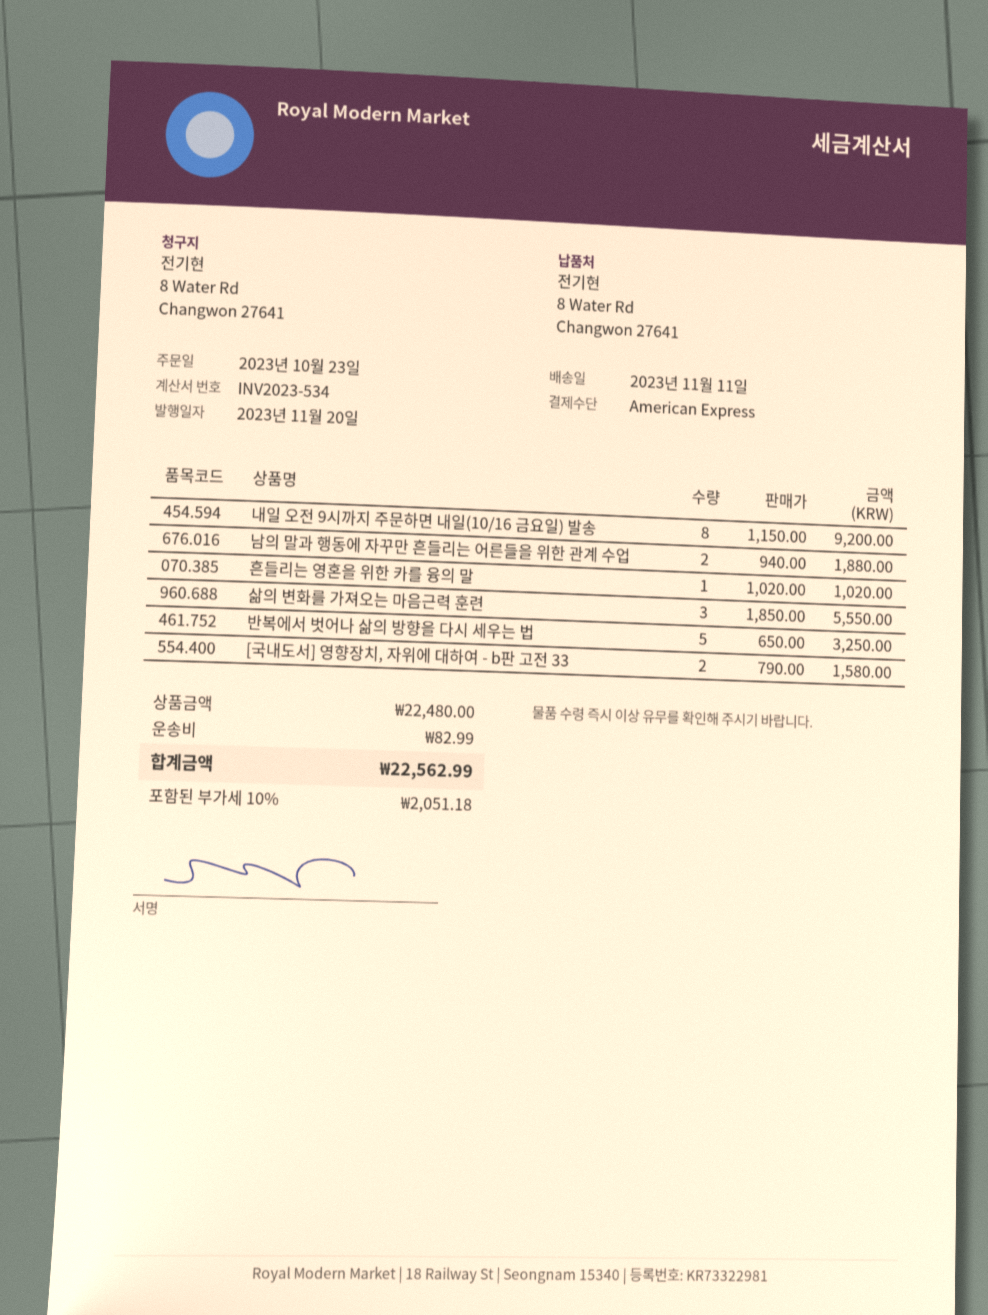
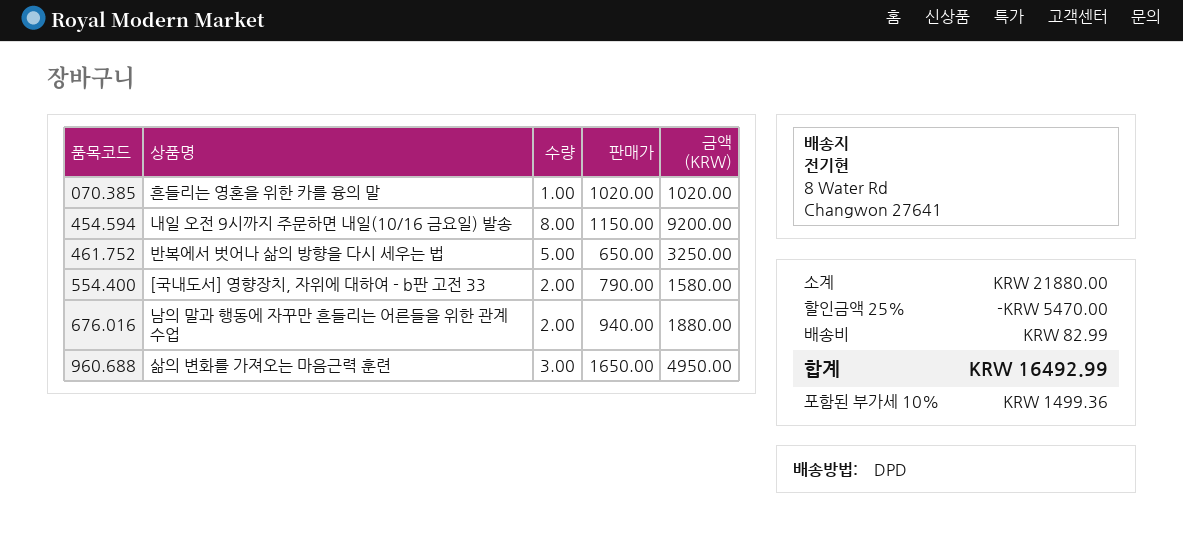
삶의 변화를 가져오는 마음근력 훈련: 3 x 1850.00 = 5550.00 -> 3 x 1650.00 = 4950.00
subtotal: 22480.00 -> 21880.00
discount: none -> 25% = 5470.00
tax: 10% = 2051.18 -> 10% = 1499.36
total: 22562.99 -> 16492.99

